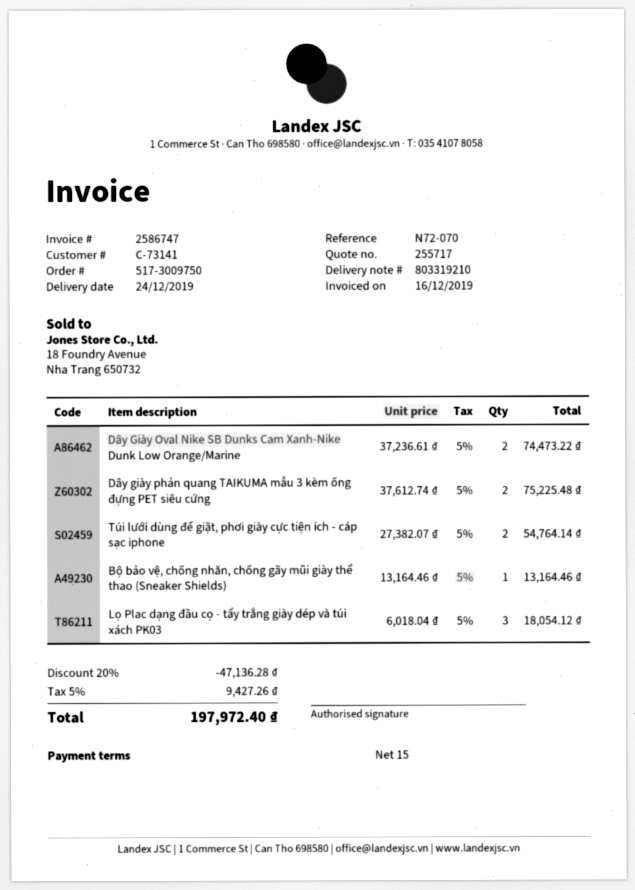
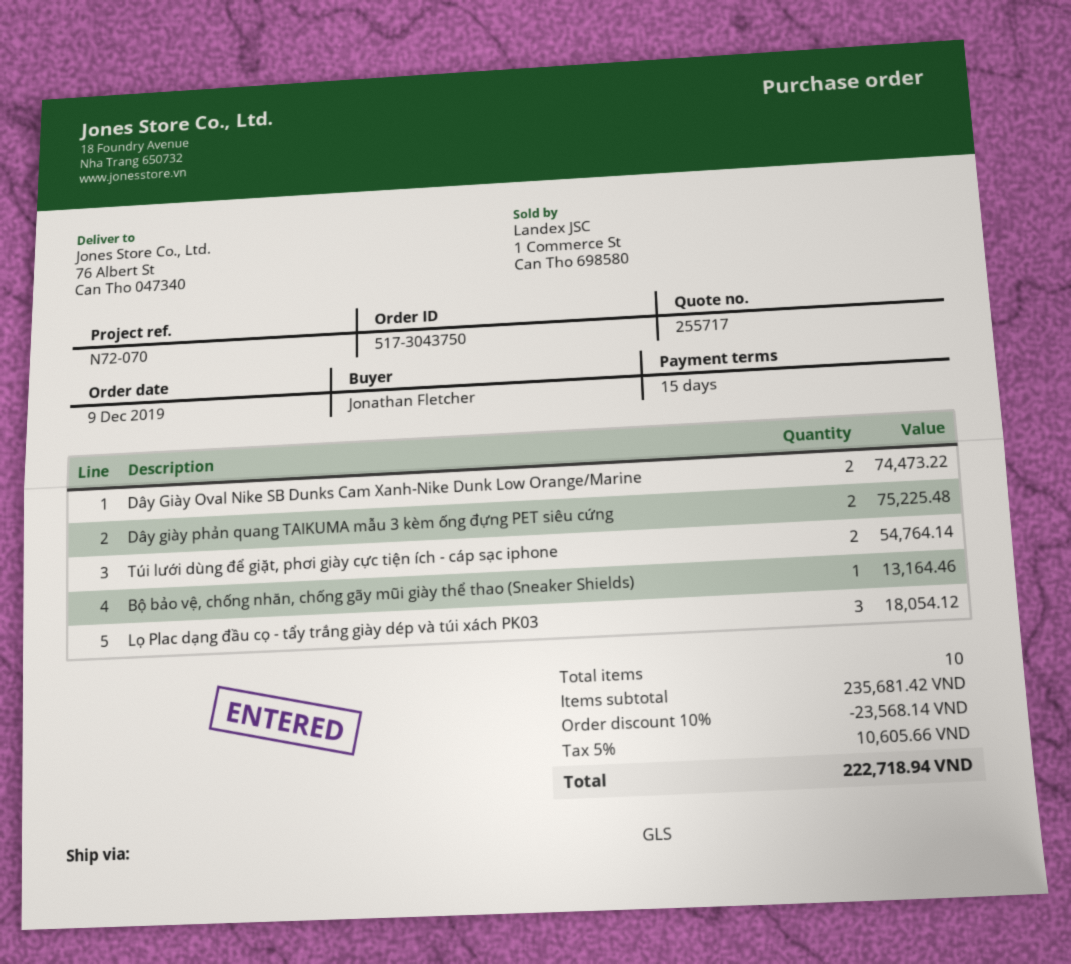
order number: 517-3009750 -> 517-3043750
discount: 20% = 47136.28 -> 10% = 23568.14
tax: 5% = 9427.26 -> 5% = 10605.66
total: 197972.40 -> 222718.94

